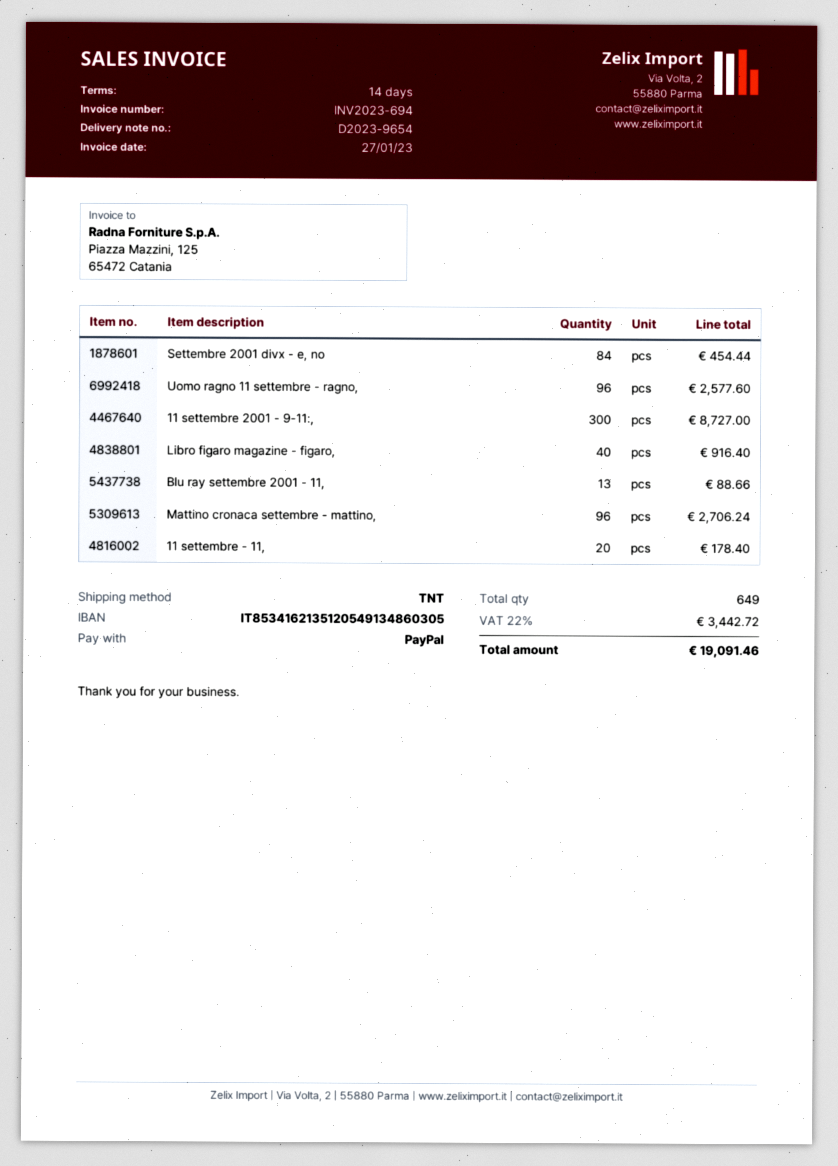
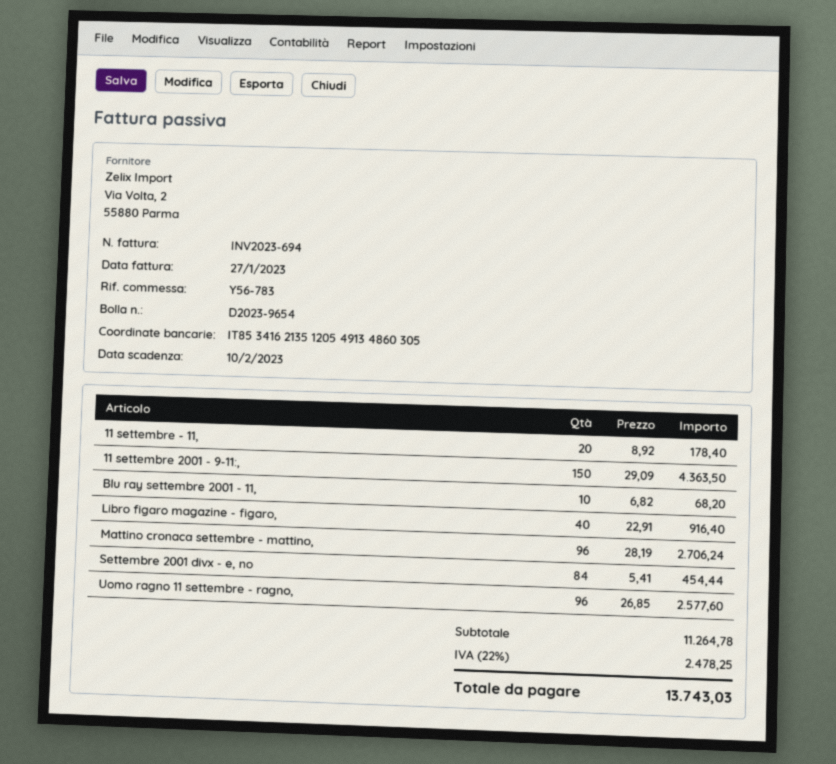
11 settembre 2001 - 9-11:,: 300 for 8727.00 -> 150 for 4363.50
Blu ray settembre 2001 - 11,: 13 for 88.66 -> 10 for 68.20
tax: 22% = 3442.72 -> 22% = 2478.25
total: 19091.46 -> 13743.03

